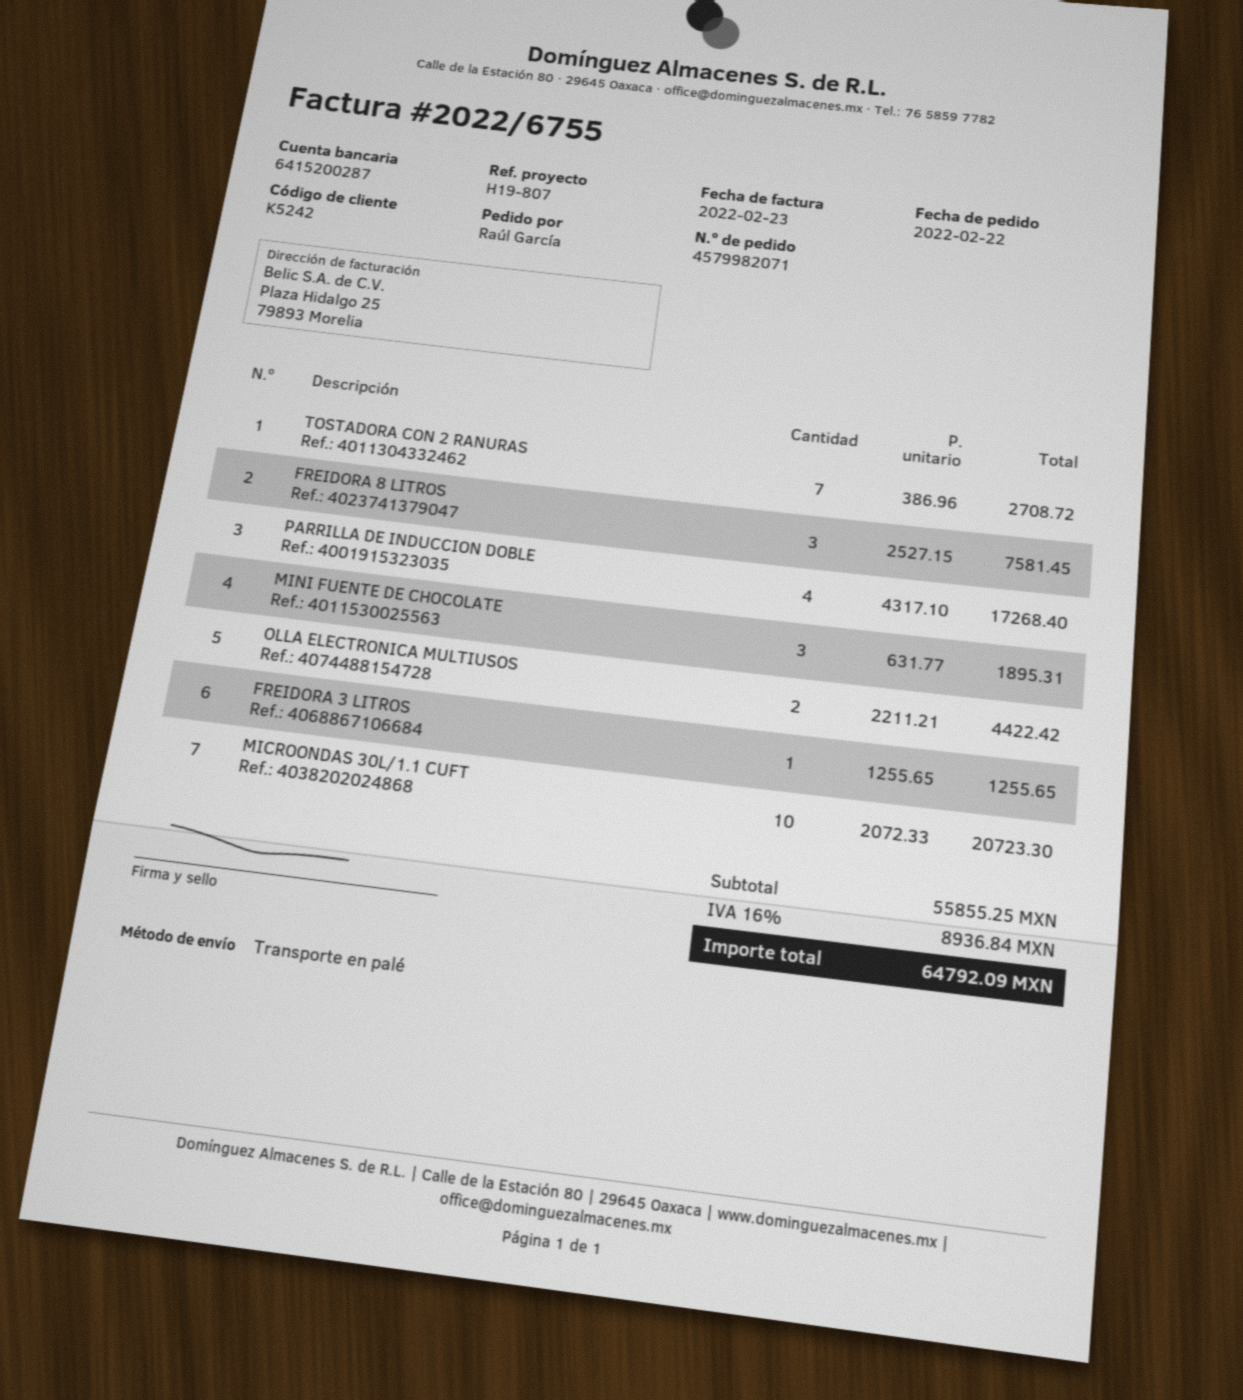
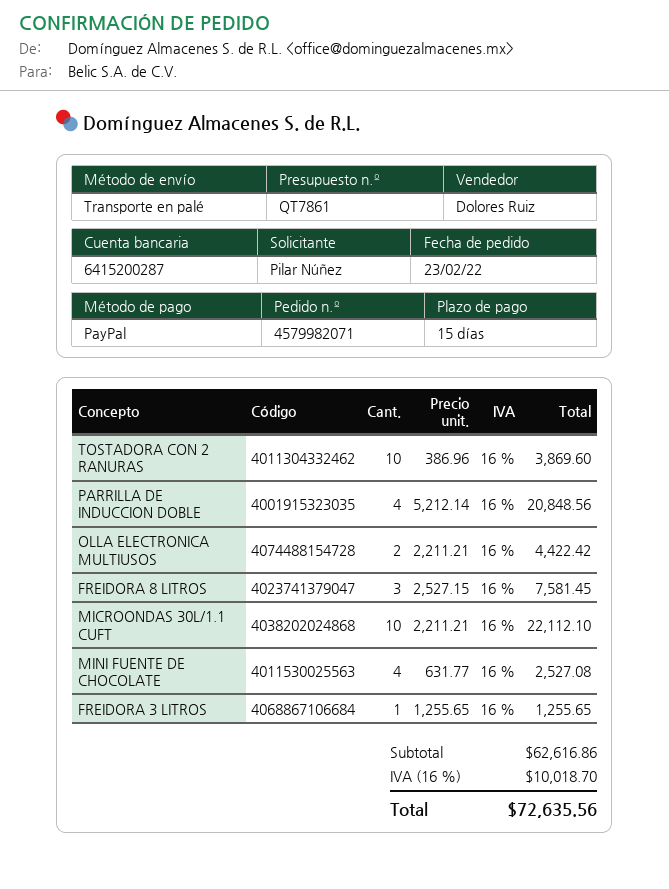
order date: 2022-02-22 -> 2022-02-23
ordered by: Raúl García -> Pilar Núñez
TOSTADORA CON 2 RANURAS: 7 x 386.96 = 2708.72 -> 10 x 386.96 = 3869.60
PARRILLA DE INDUCCION DOBLE: 4 x 4317.10 = 17268.40 -> 4 x 5212.14 = 20848.56
MINI FUENTE DE CHOCOLATE: 3 x 631.77 = 1895.31 -> 4 x 631.77 = 2527.08
MICROONDAS 30L/1.1 CUFT: 10 x 2072.33 = 20723.30 -> 10 x 2211.21 = 22112.10
subtotal: 55855.25 -> 62616.86
tax: 16% = 8936.84 -> 16% = 10018.70
total: 64792.09 -> 72635.56

